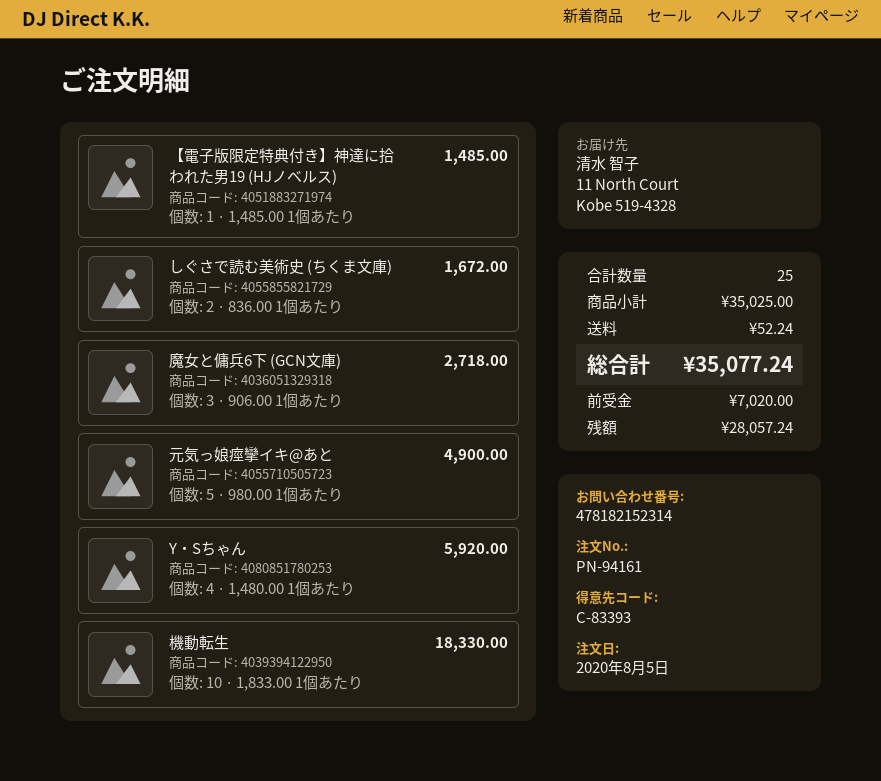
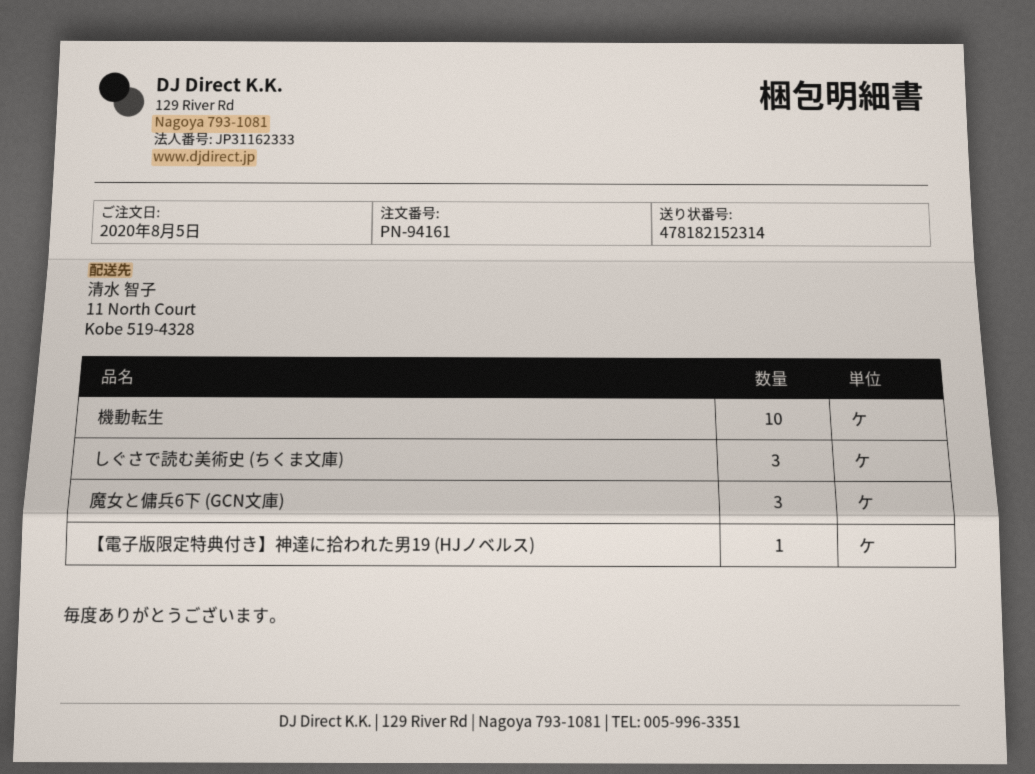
しぐさで読む美術史 (ちくま文庫): 2 -> 3
元気っ娘痙攣イキ@あと: 5 -> none
Y・Sちゃん: 4 -> none

